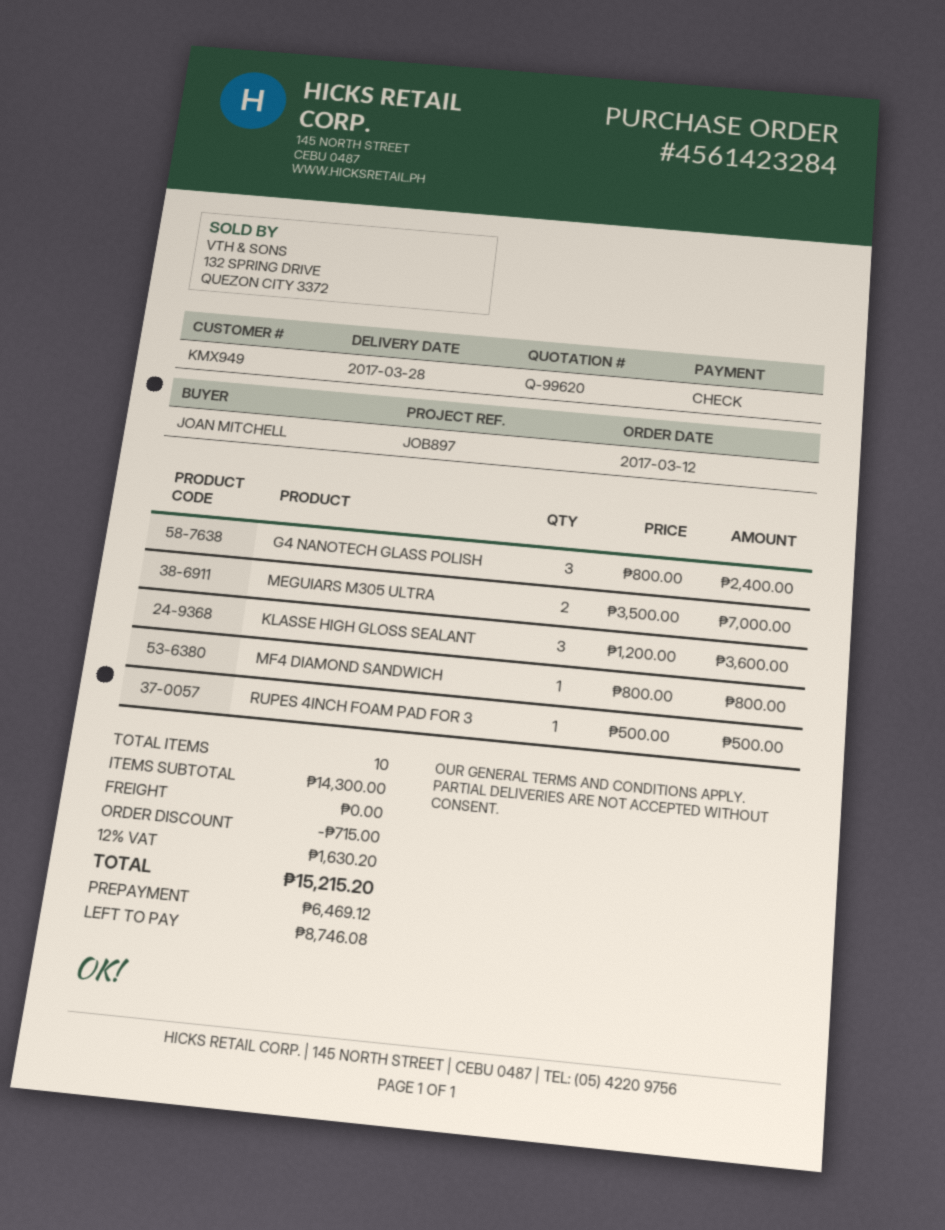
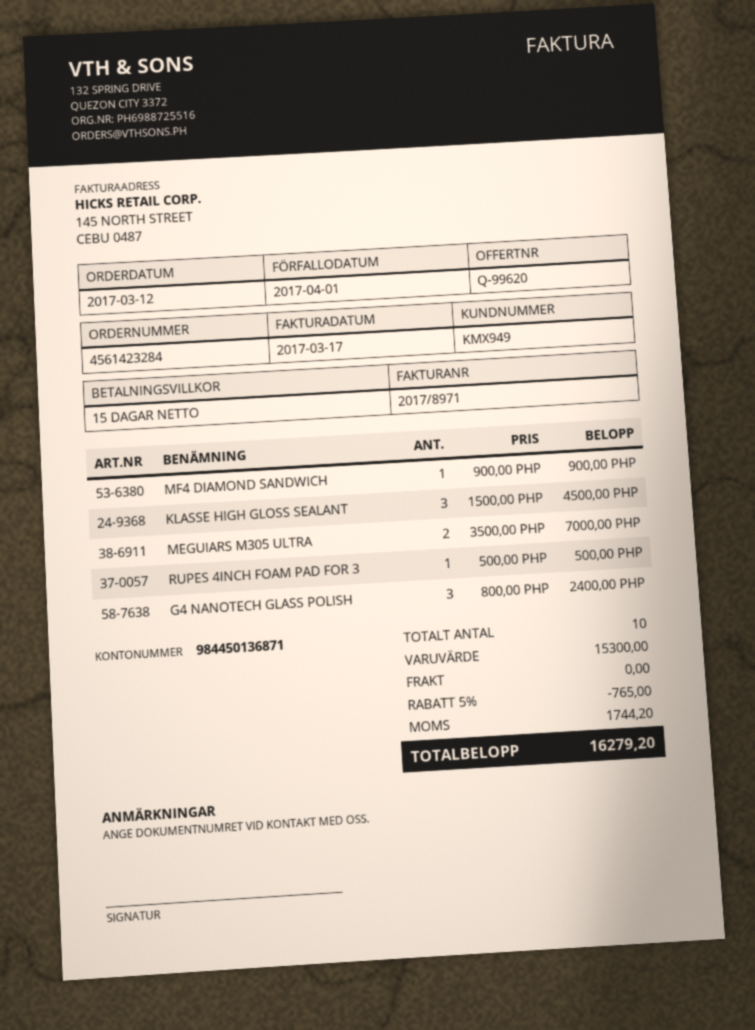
KLASSE HIGH GLOSS SEALANT: 3 x 1200.00 = 3600.00 -> 3 x 1500.00 = 4500.00
MF4 DIAMOND SANDWICH: 1 x 800.00 = 800.00 -> 1 x 900.00 = 900.00
subtotal: 14300.00 -> 15300.00
discount: 715.00 -> 765.00
tax: 1630.20 -> 1744.20
total: 15215.20 -> 16279.20

